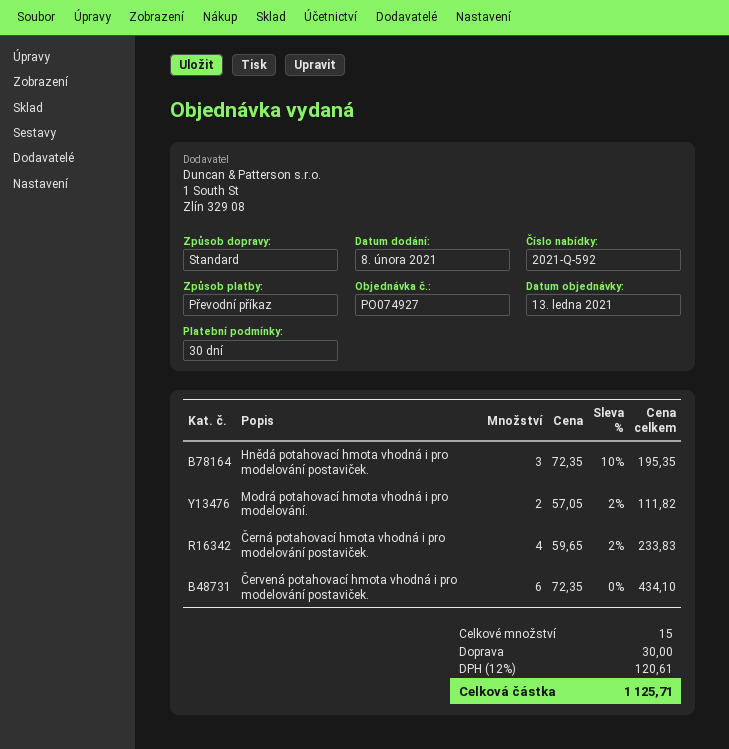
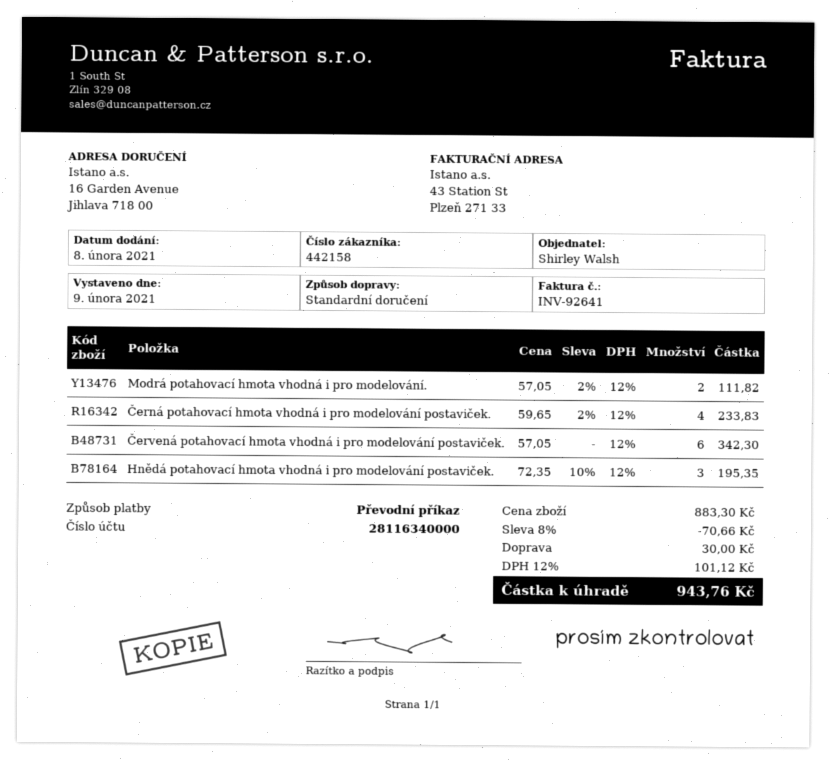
Červená potahovací hmota vhodná i pro modelování postaviček.: 6 x 72.35 = 434.10 -> 6 x 57.05 = 342.30
discount: none -> 8% = 70.66
tax: 12% = 120.61 -> 12% = 101.12
total: 1125.71 -> 943.76

